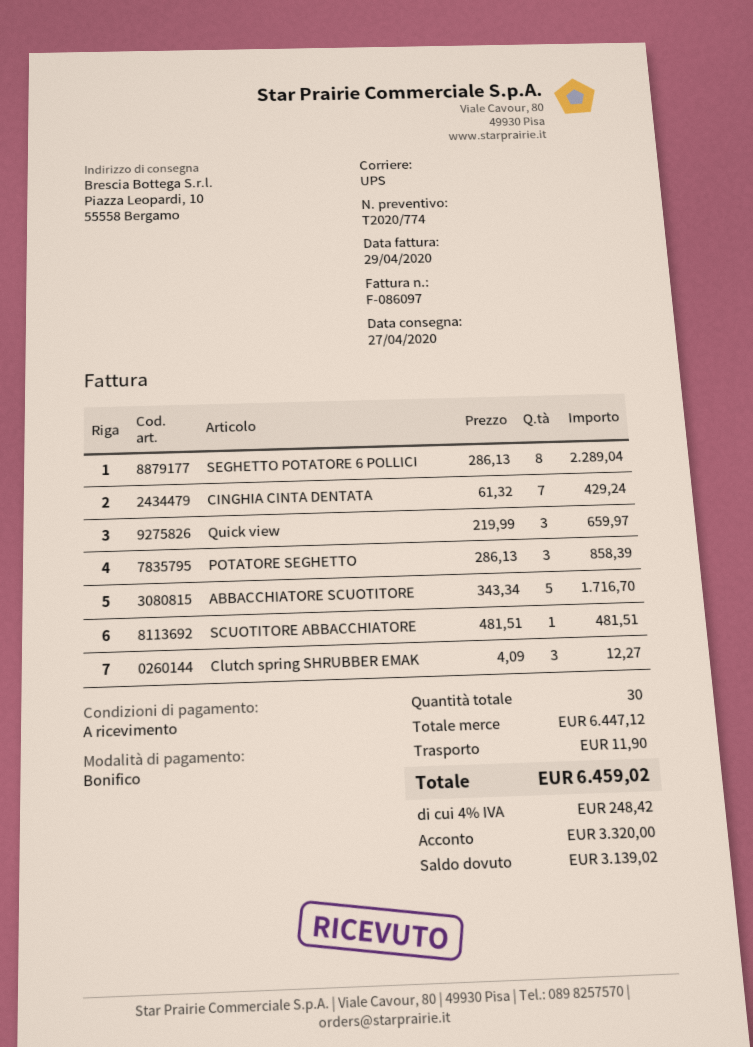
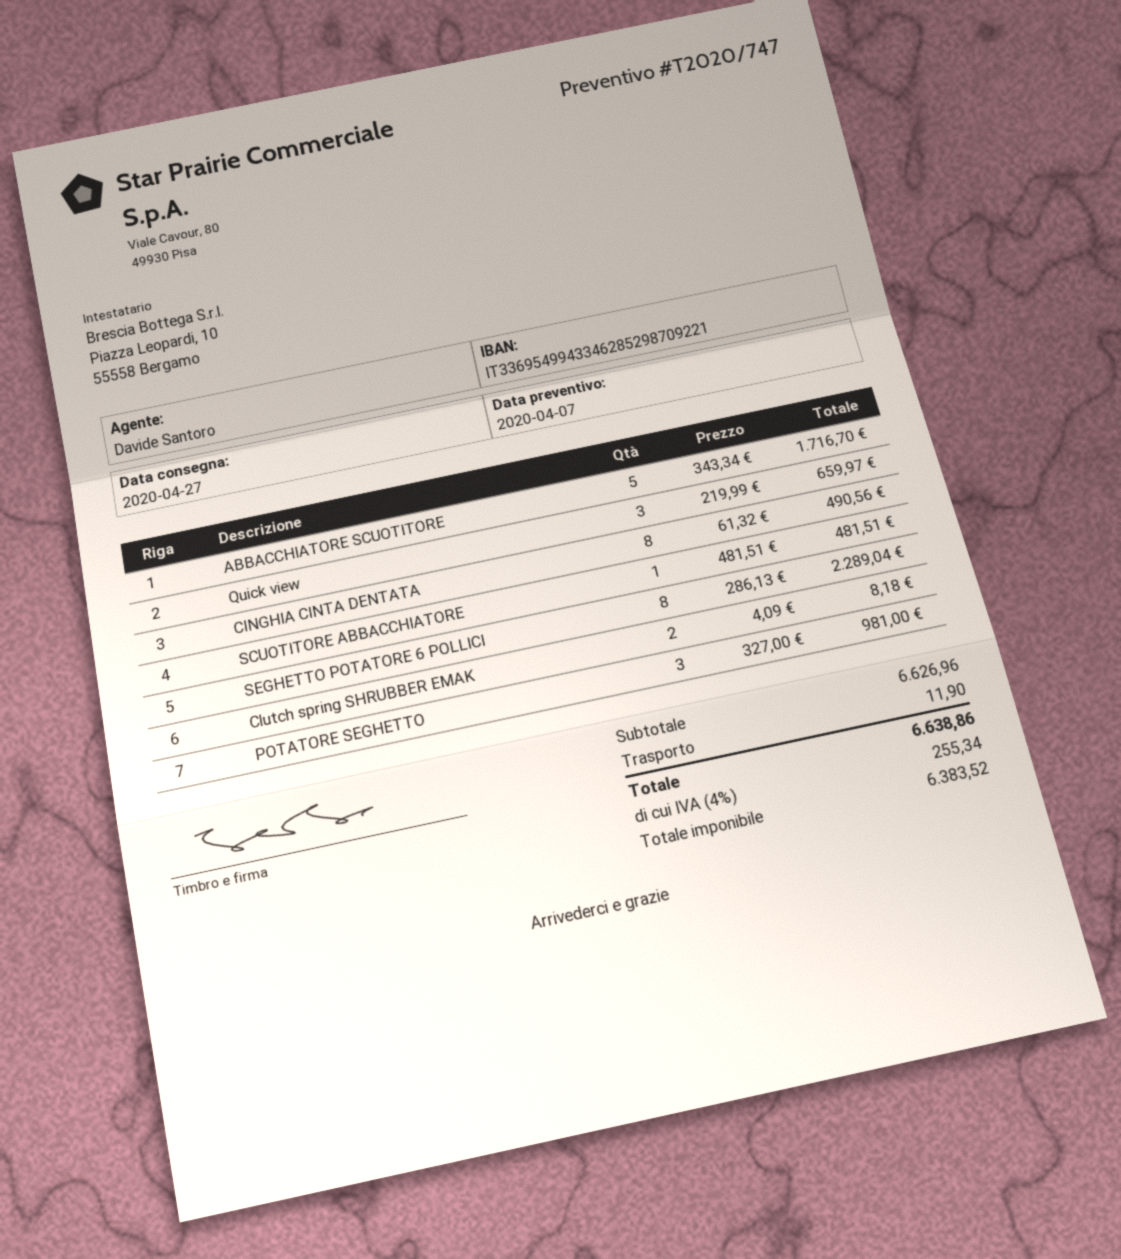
quote number: T2020/774 -> T2020/747
CINGHIA CINTA DENTATA: 7 x 61.32 = 429.24 -> 8 x 61.32 = 490.56
POTATORE SEGHETTO: 3 x 286.13 = 858.39 -> 3 x 327.00 = 981.00
Clutch spring SHRUBBER EMAK: 3 x 4.09 = 12.27 -> 2 x 4.09 = 8.18
subtotal: 6447.12 -> 6626.96
tax: 4% = 248.42 -> 4% = 255.34
total: 6459.02 -> 6638.86

